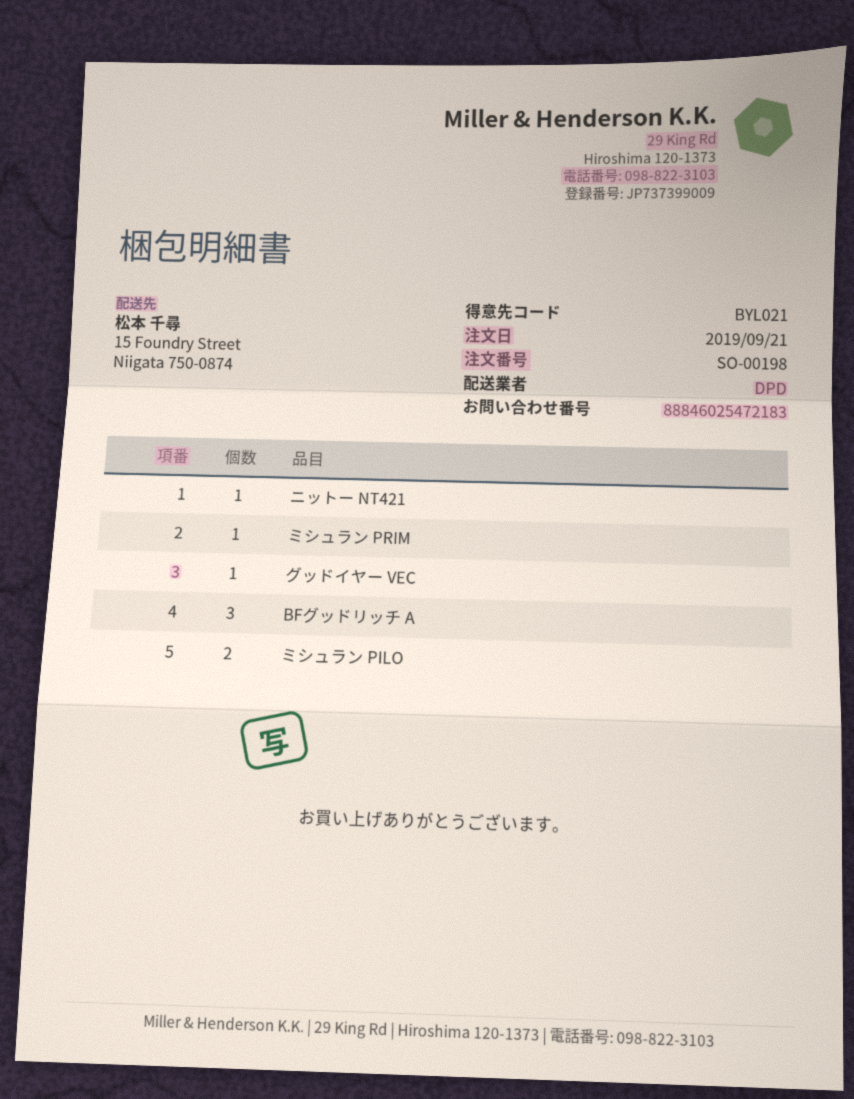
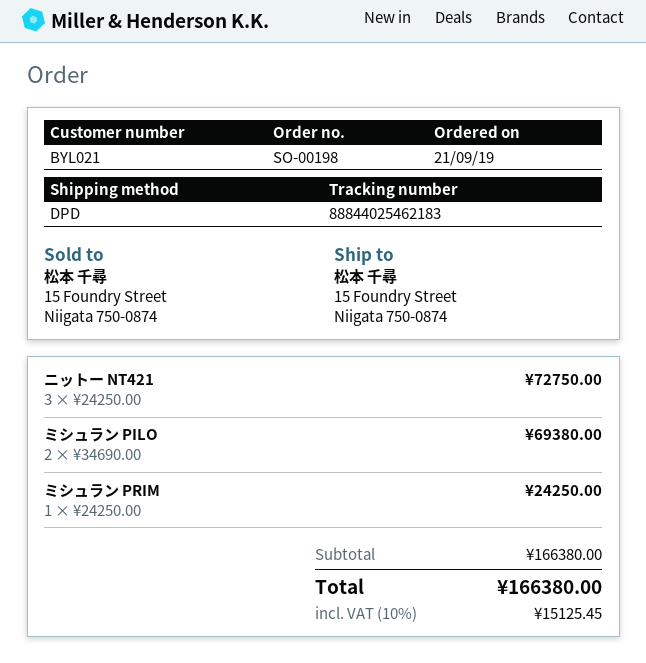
tracking number: 88846025472183 -> 88844025462183
ニットー NT421: 1 -> 3
グッドイヤー VEC: 1 -> none
BFグッドリッチ A: 3 -> none

